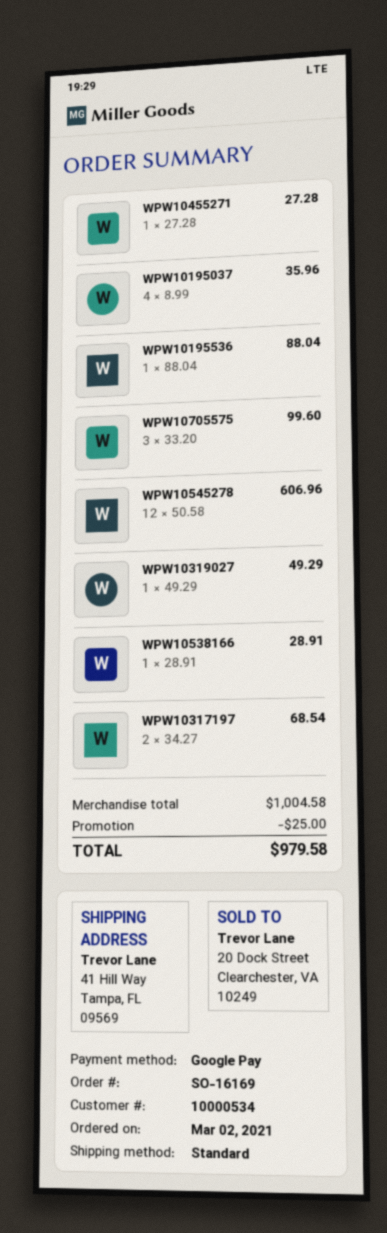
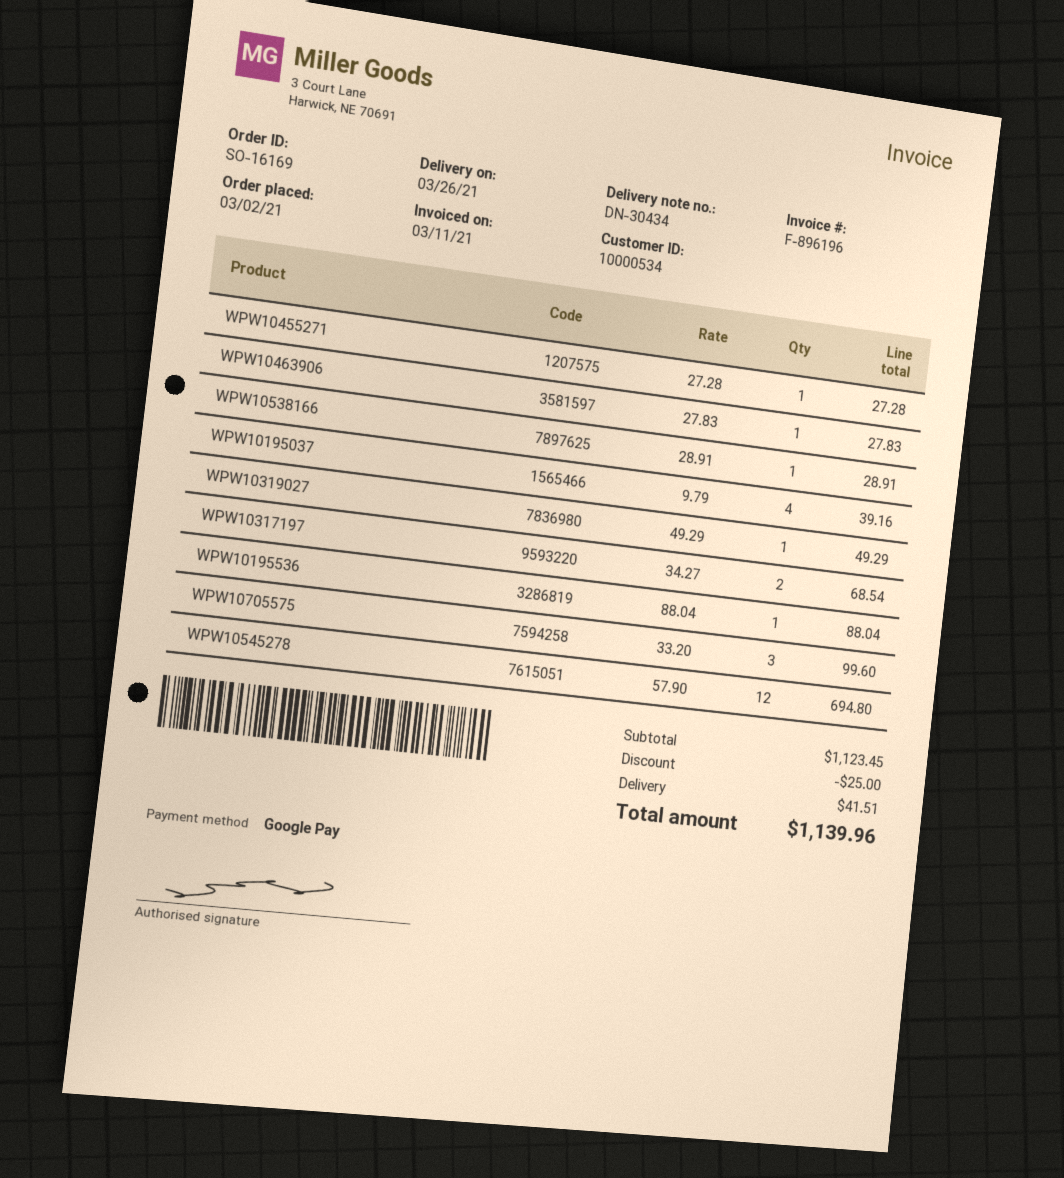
WPW10195037: 4 x 8.99 = 35.96 -> 4 x 9.79 = 39.16
WPW10545278: 12 x 50.58 = 606.96 -> 12 x 57.90 = 694.80
WPW10463906: none -> 1 x 27.83 = 27.83
subtotal: 1004.58 -> 1123.45
shipping: none -> 41.51
total: 979.58 -> 1139.96

